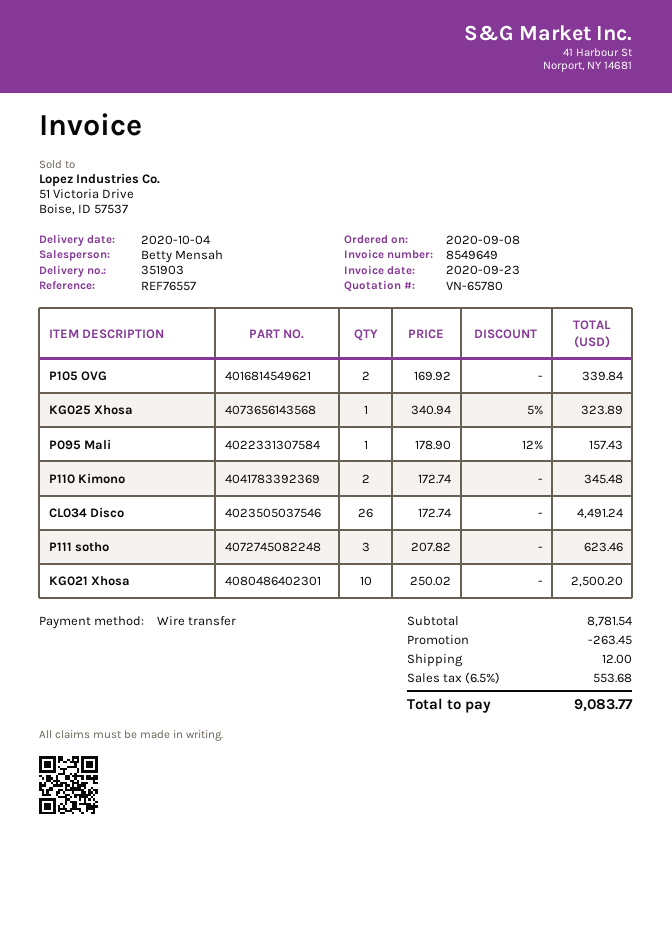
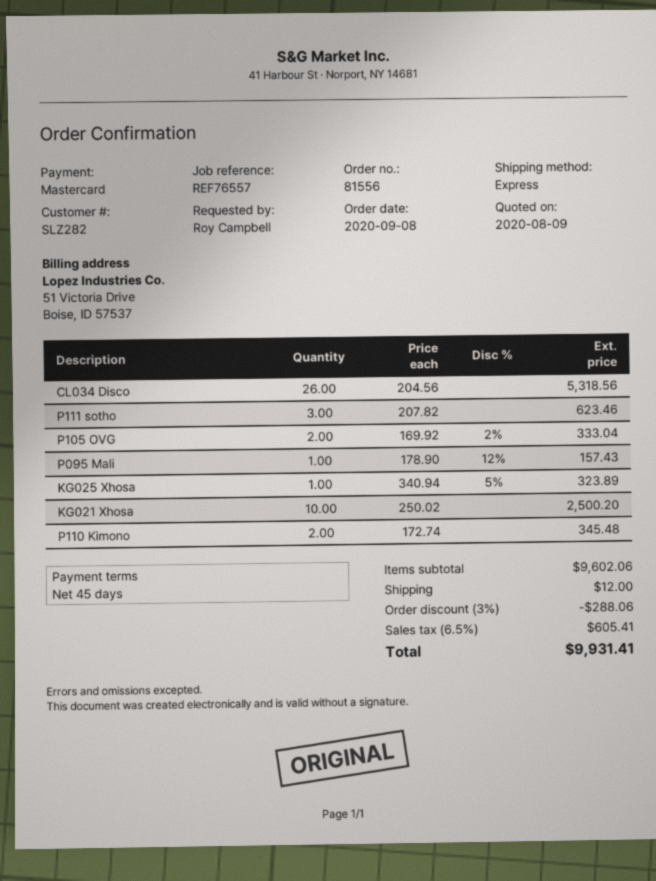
payment method: bank transfer -> Mastercard
P105 OVG: 2 x 169.92 = 339.84 -> 2 x 169.92 - 2% = 333.04
CL034 Disco: 26 x 172.74 = 4491.24 -> 26 x 204.56 = 5318.56
subtotal: 8781.54 -> 9602.06
discount: 263.45 -> 288.06
tax: 6.5% = 553.68 -> 6.5% = 605.41
total: 9083.77 -> 9931.41

